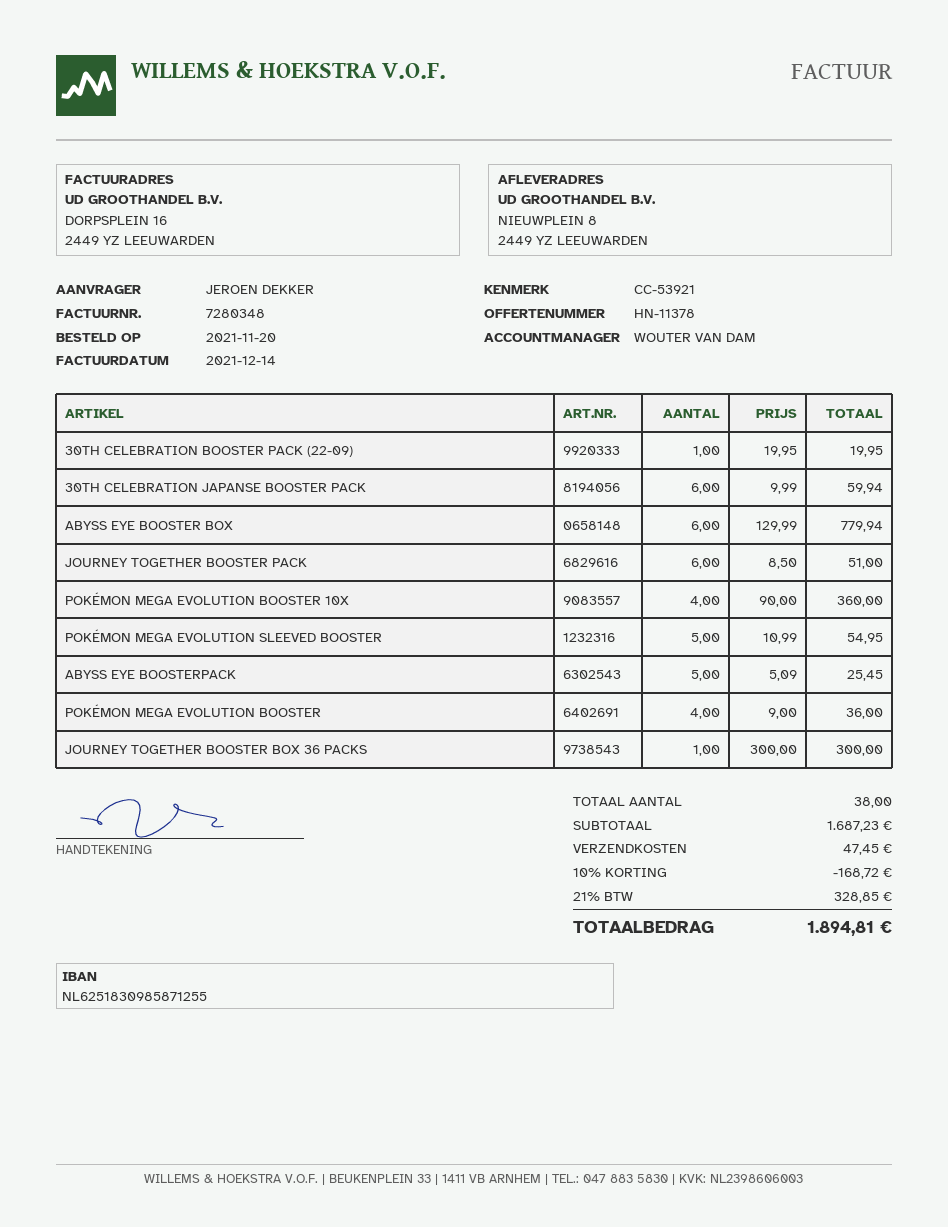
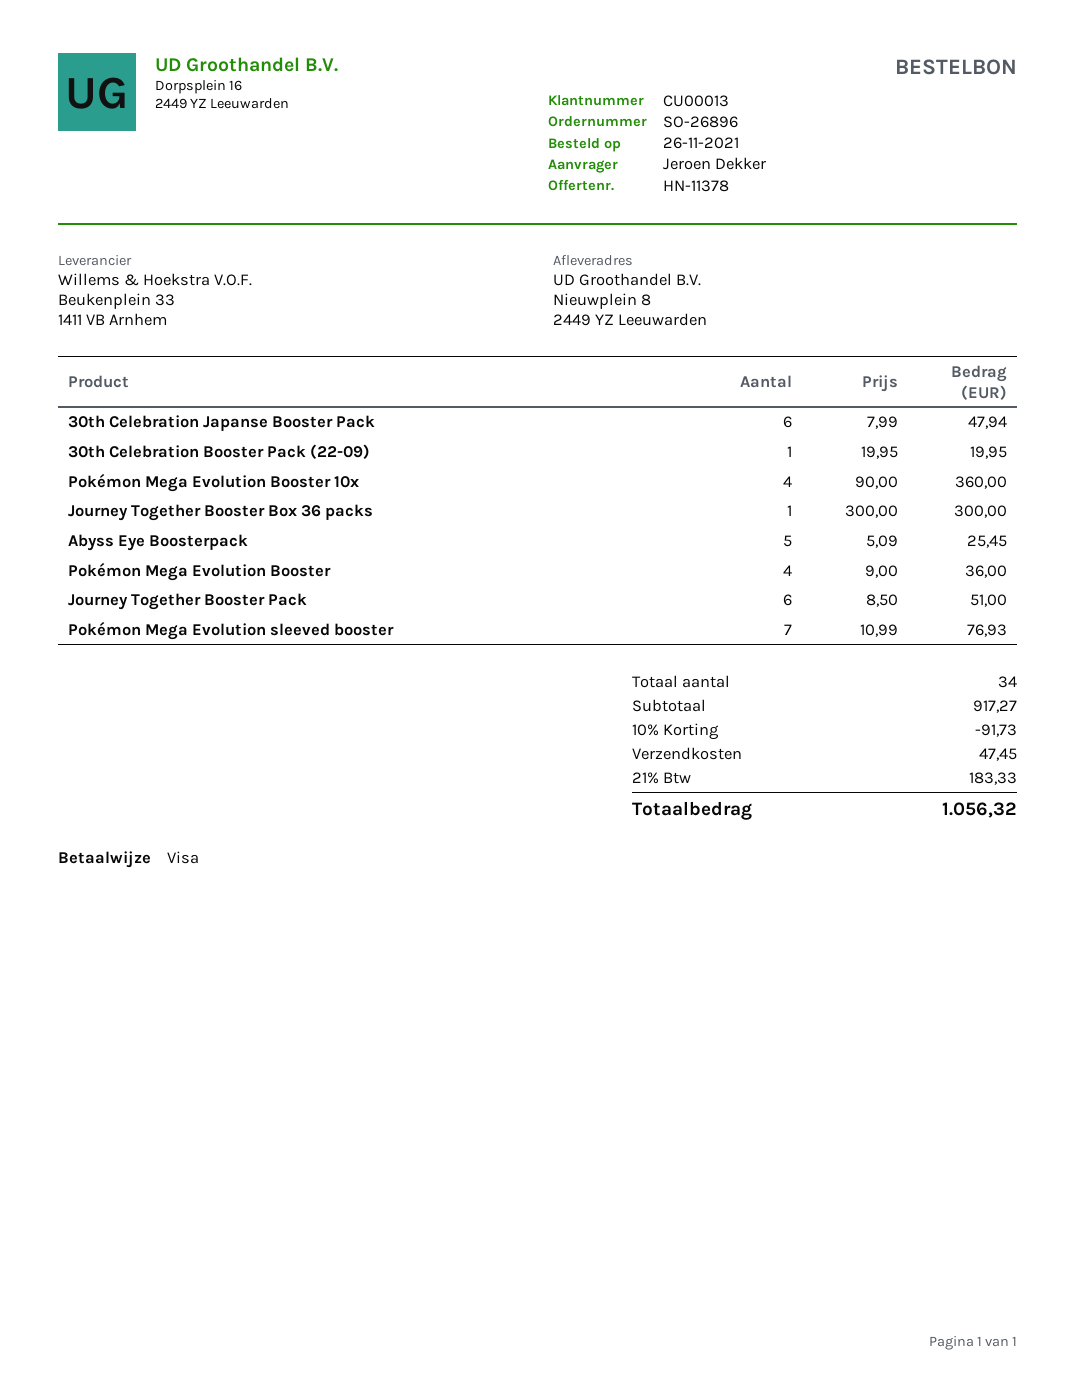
order date: 2021-11-20 -> 2021-11-26
30TH CELEBRATION JAPANSE BOOSTER PACK: 6 x 9.99 = 59.94 -> 6 x 7.99 = 47.94
ABYSS EYE BOOSTER BOX: 6 x 129.99 = 779.94 -> none
POKÉMON MEGA EVOLUTION SLEEVED BOOSTER: 5 x 10.99 = 54.95 -> 7 x 10.99 = 76.93
total quantity: 38 -> 34
subtotal: 1687.23 -> 917.27
discount: 10% = 168.72 -> 10% = 91.73
tax: 21% = 328.85 -> 21% = 183.33
total: 1894.81 -> 1056.32

